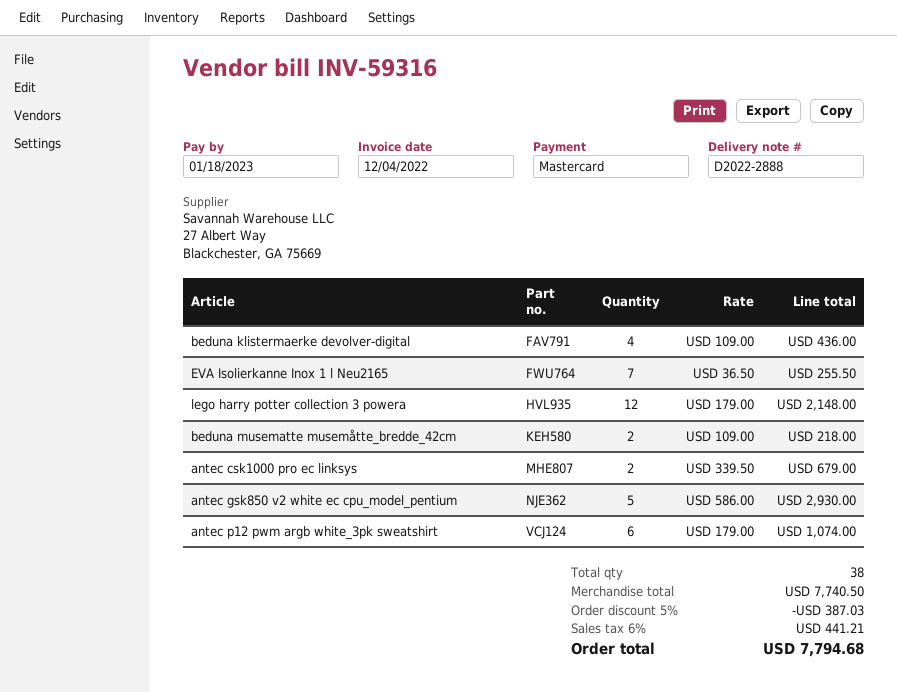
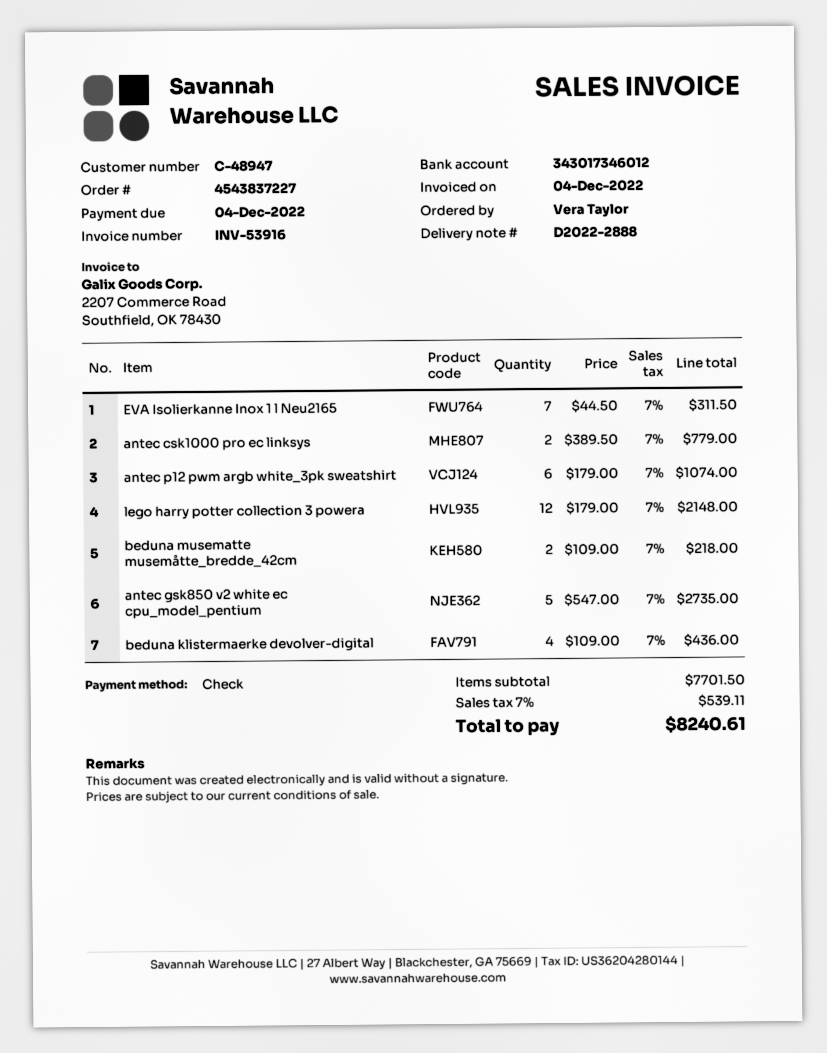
invoice number: INV-59316 -> INV-53916
due date: 2023-01-18 -> 2022-12-04
payment method: Mastercard -> cheque
EVA Isolierkanne Inox 1 l Neu2165: 7 x 36.50 = 255.50 -> 7 x 44.50 = 311.50
antec csk1000 pro ec linksys: 2 x 339.50 = 679.00 -> 2 x 389.50 = 779.00
antec gsk850 v2 white ec cpu_model_pentium: 5 x 586.00 = 2930.00 -> 5 x 547.00 = 2735.00
subtotal: 7740.50 -> 7701.50
discount: 5% = 387.03 -> none
tax: 6% = 441.21 -> 7% = 539.11
total: 7794.68 -> 8240.61

